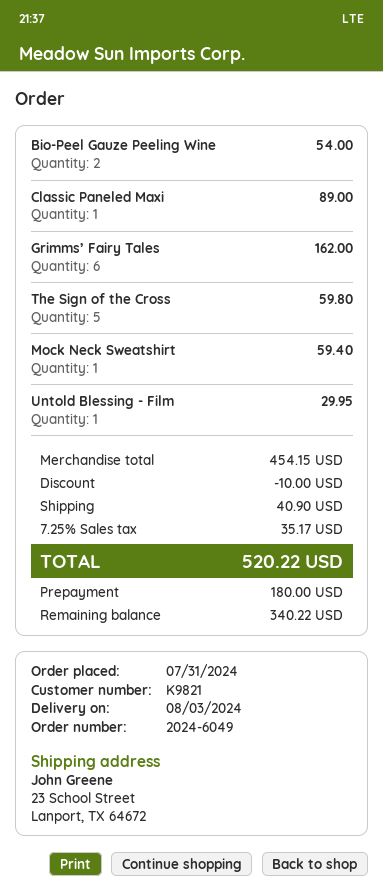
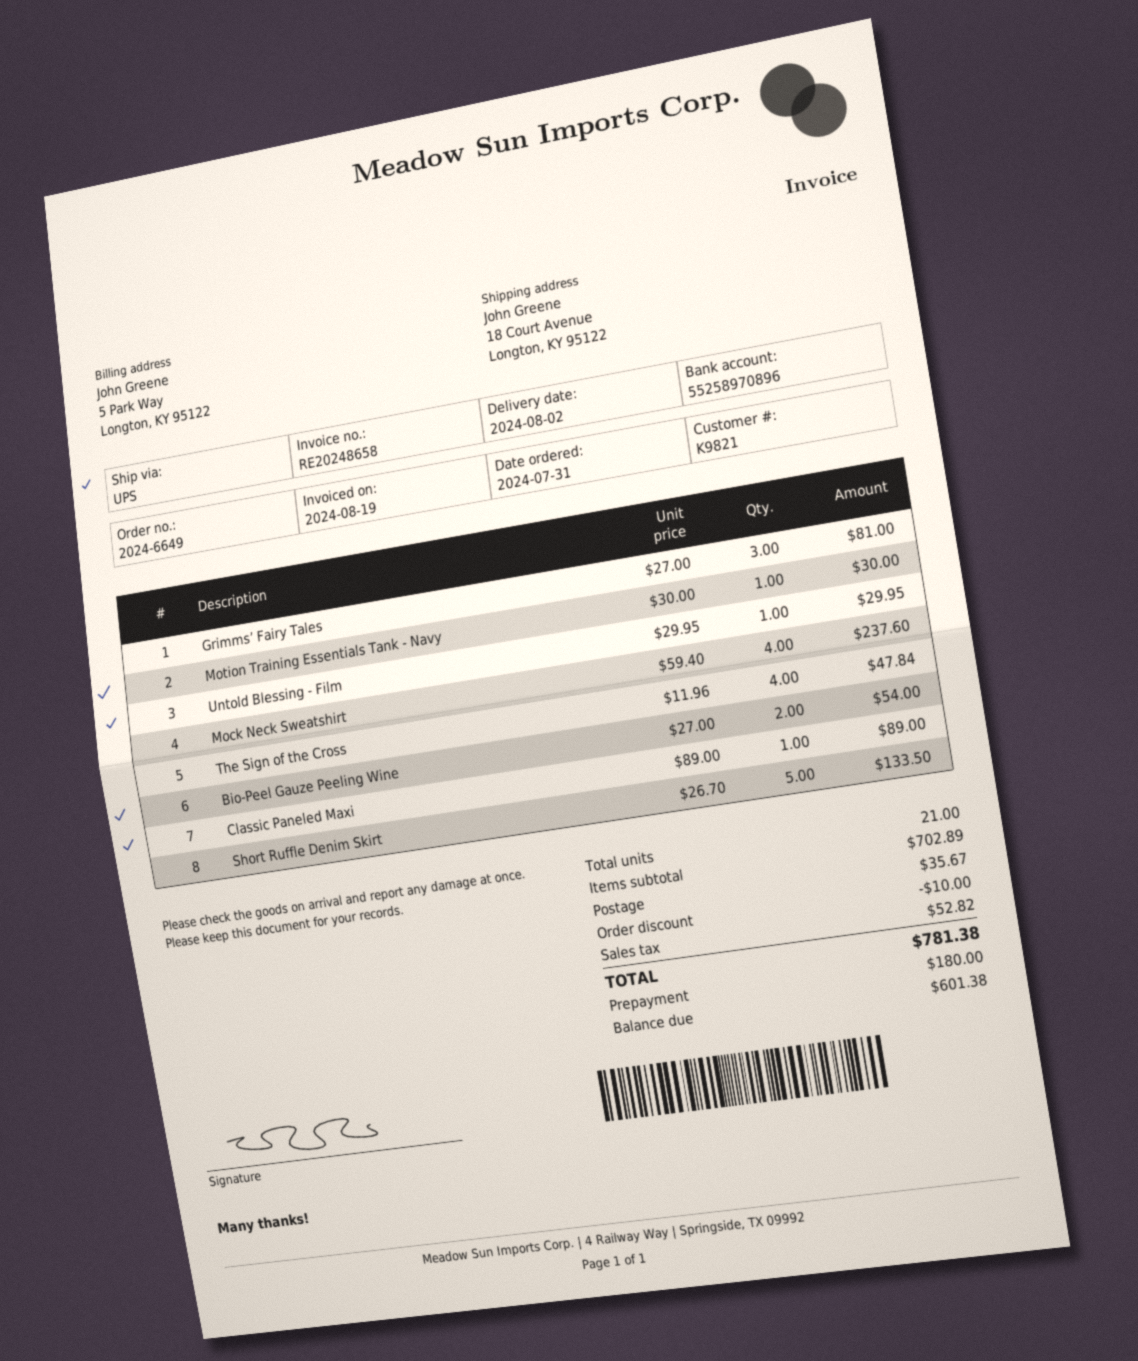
order number: 2024-6049 -> 2024-6649
delivery date: 2024-08-03 -> 2024-08-02
ship to: 23 School Street, Lanport, TX 64672 -> 18 Court Avenue, Longton, KY 95122
Grimms’ Fairy Tales: 6 for 162.00 -> 3 for 81.00
The Sign of the Cross: 5 for 59.80 -> 4 for 47.84
Mock Neck Sweatshirt: 1 for 59.40 -> 4 for 237.60
Motion Training Essentials Tank - Navy: none -> 1 for 30.00
Short Ruffle Denim Skirt: none -> 5 for 133.50
subtotal: 454.15 -> 702.89
shipping: 40.90 -> 35.67
tax: 35.17 -> 52.82
total: 520.22 -> 781.38
balance: 340.22 -> 601.38

